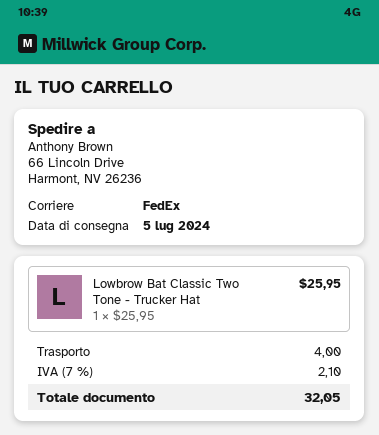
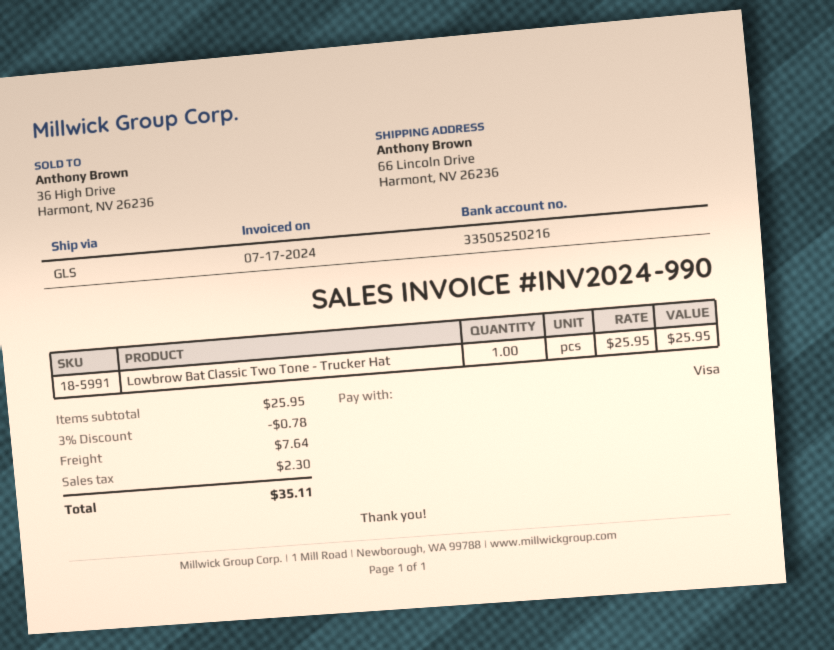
shipping method: FedEx -> GLS
discount: none -> 3% = 0.78
shipping: 4.00 -> 7.64
tax: 2.10 -> 2.30
total: 32.05 -> 35.11

